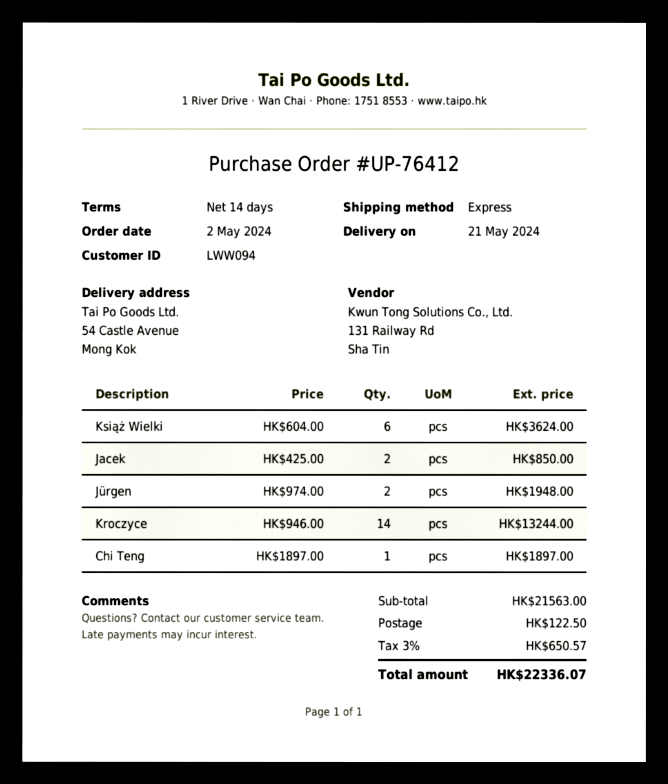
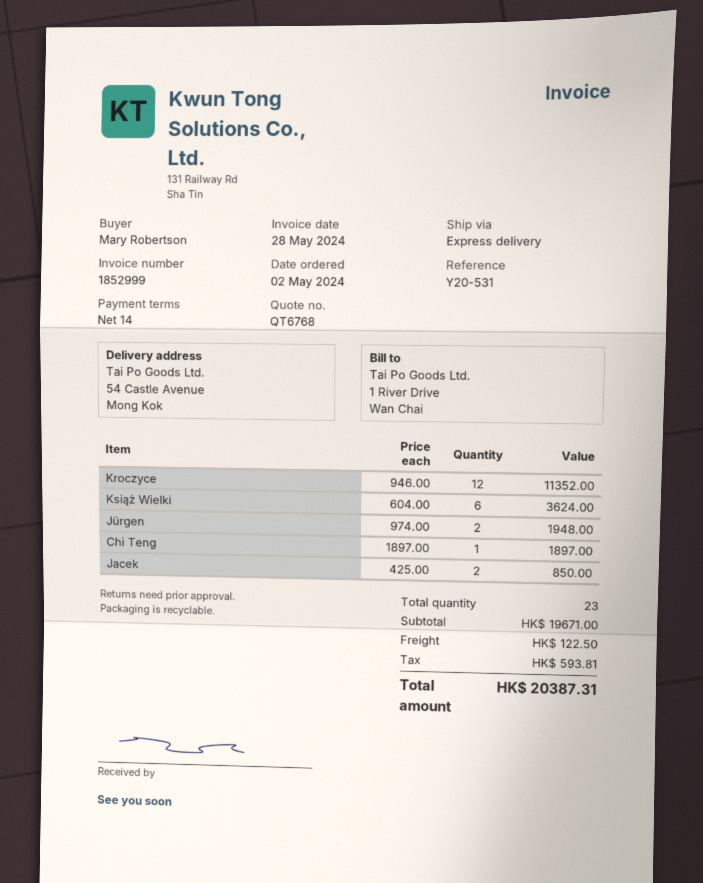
Kroczyce: 14 x 946.00 = 13244.00 -> 12 x 946.00 = 11352.00
subtotal: 21563.00 -> 19671.00
tax: 650.57 -> 593.81
total: 22336.07 -> 20387.31

